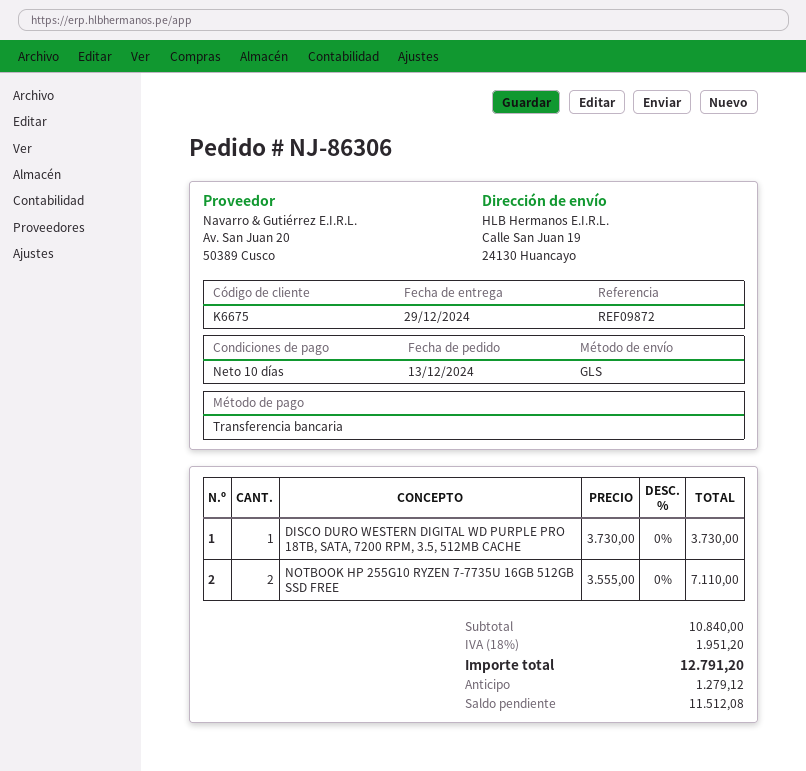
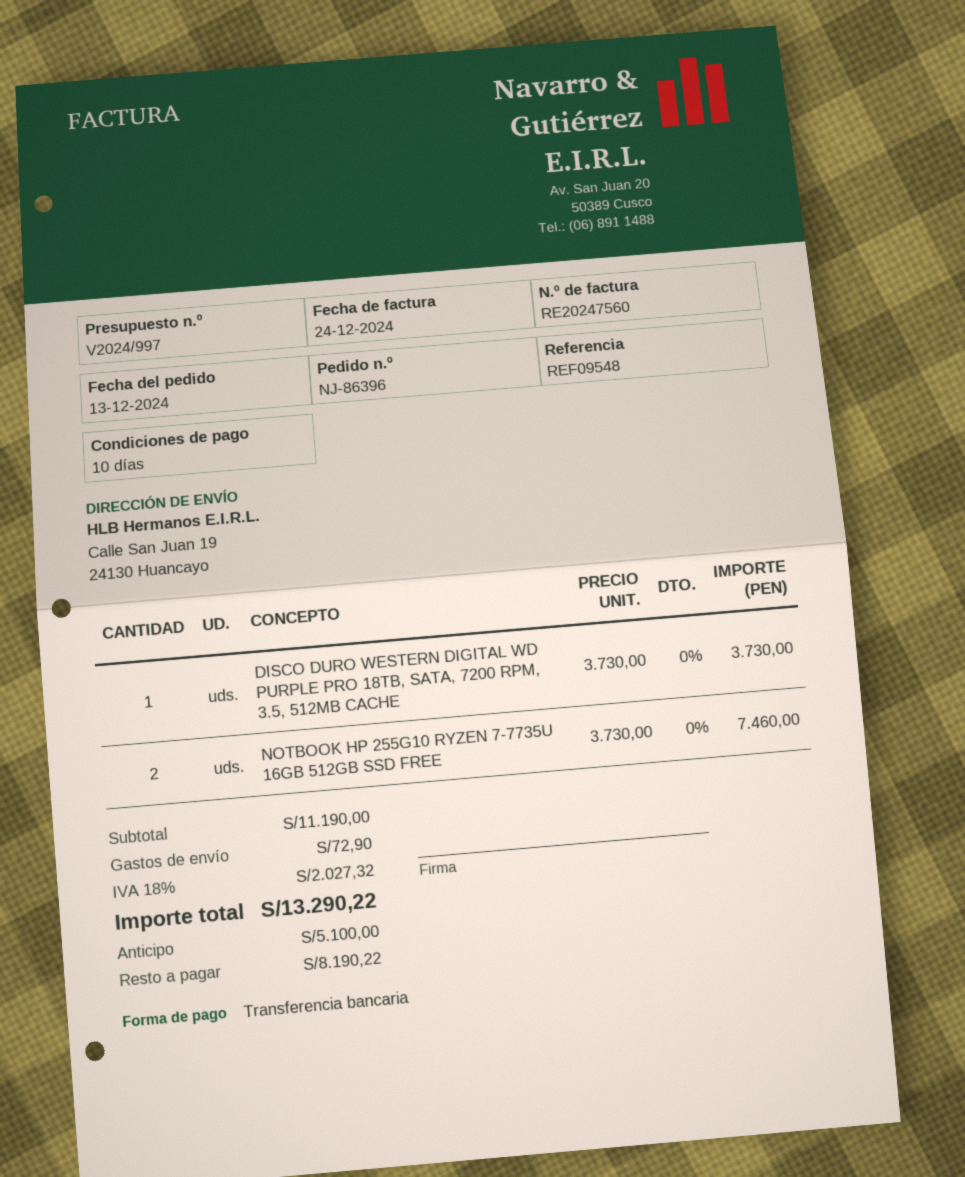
order number: NJ-86306 -> NJ-86396
reference: REF09872 -> REF09548
NOTBOOK HP 255G10 RYZEN 7-7735U 16GB 512GB SSD FREE: 2 x 3555.00 = 7110.00 -> 2 x 3730.00 = 7460.00
subtotal: 10840.00 -> 11190.00
shipping: none -> 72.90
tax: 18% = 1951.20 -> 18% = 2027.32
total: 12791.20 -> 13290.22
deposit: 1279.12 -> 5100.00
balance: 11512.08 -> 8190.22

